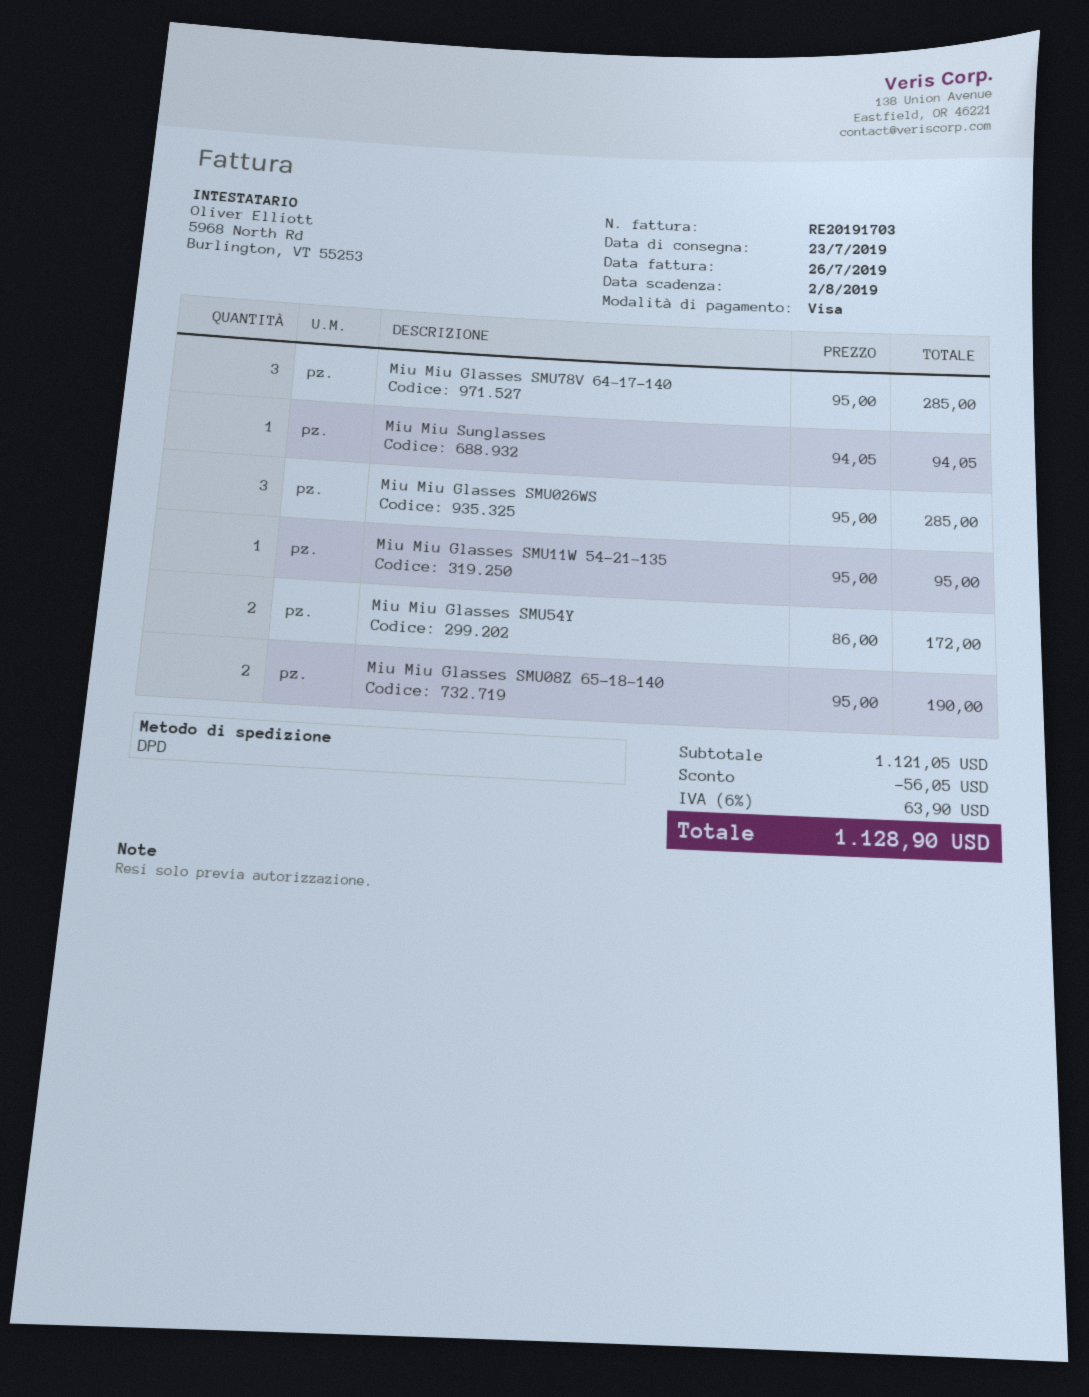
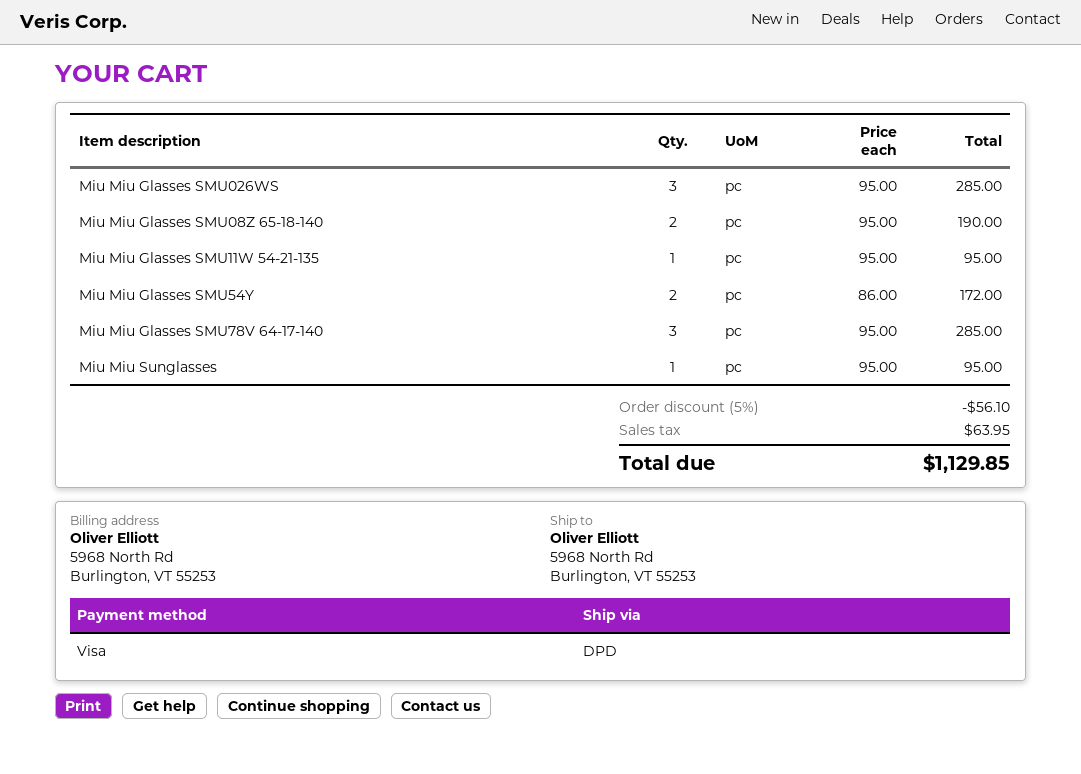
Miu Miu Sunglasses: 1 x 94.05 = 94.05 -> 1 x 95.00 = 95.00
discount: 56.05 -> 56.10
tax: 63.90 -> 63.95
total: 1128.90 -> 1129.85

